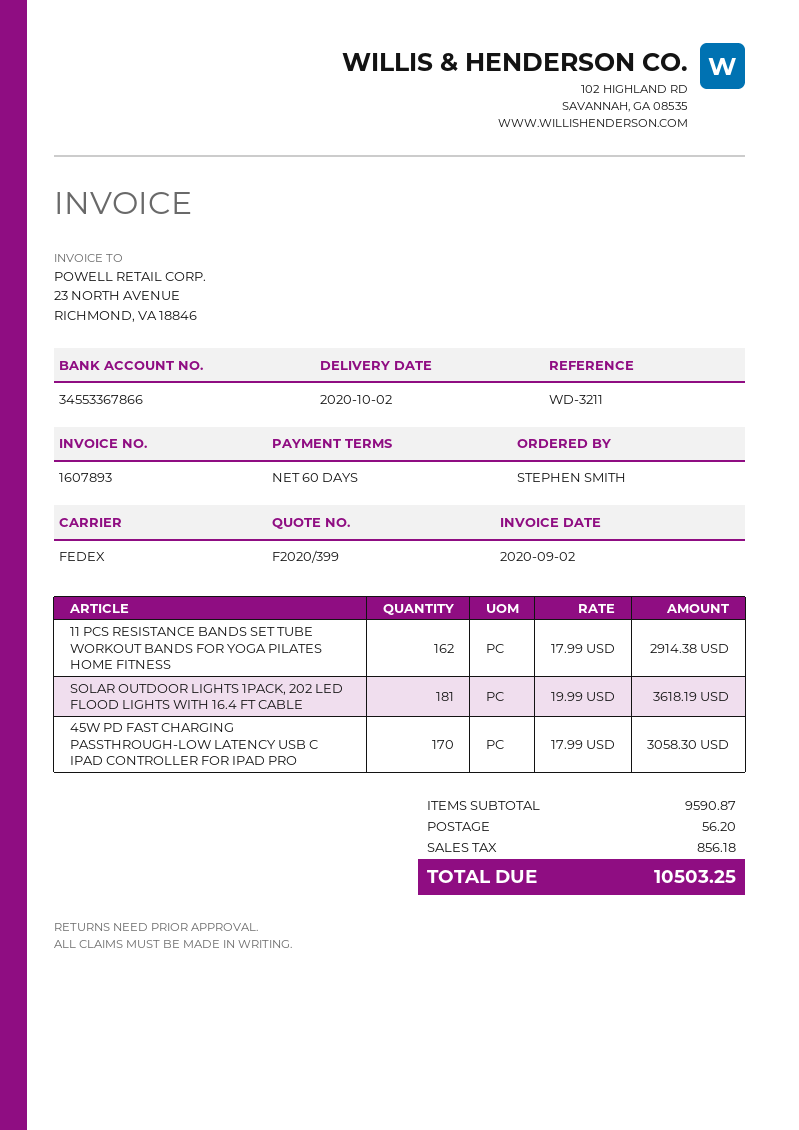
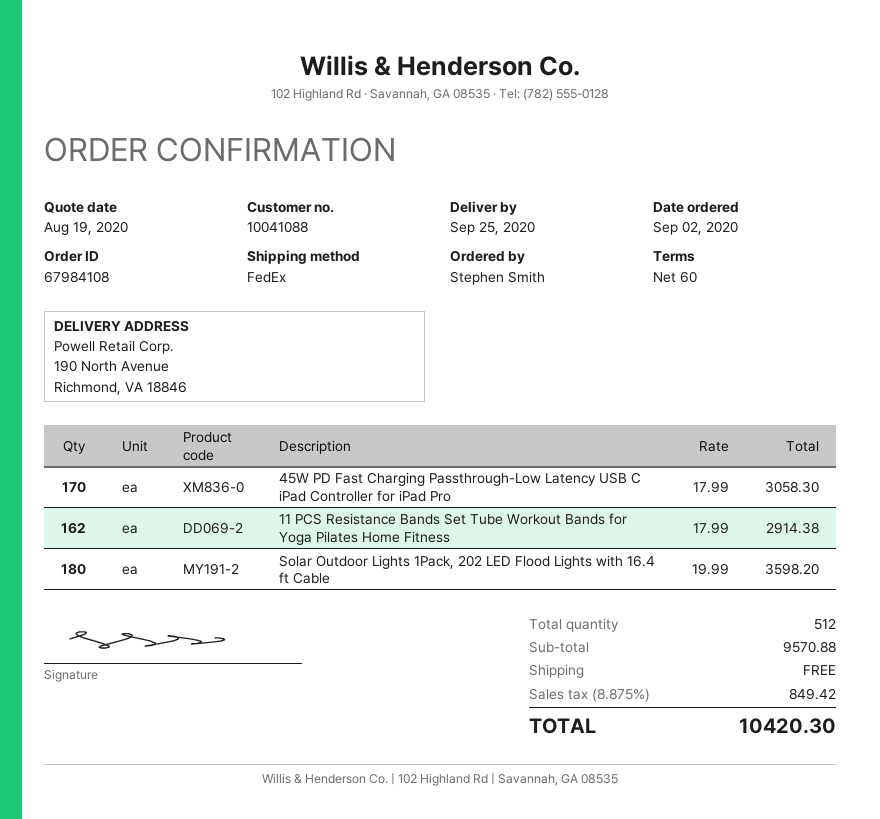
delivery date: 2020-10-02 -> 2020-09-25
SOLAR OUTDOOR LIGHTS 1PACK, 202 LED FLOOD LIGHTS WITH 16.4 FT CABLE: 181 x 19.99 = 3618.19 -> 180 x 19.99 = 3598.20
subtotal: 9590.87 -> 9570.88
shipping: 56.20 -> 0.00
tax: 856.18 -> 849.42
total: 10503.25 -> 10420.30

